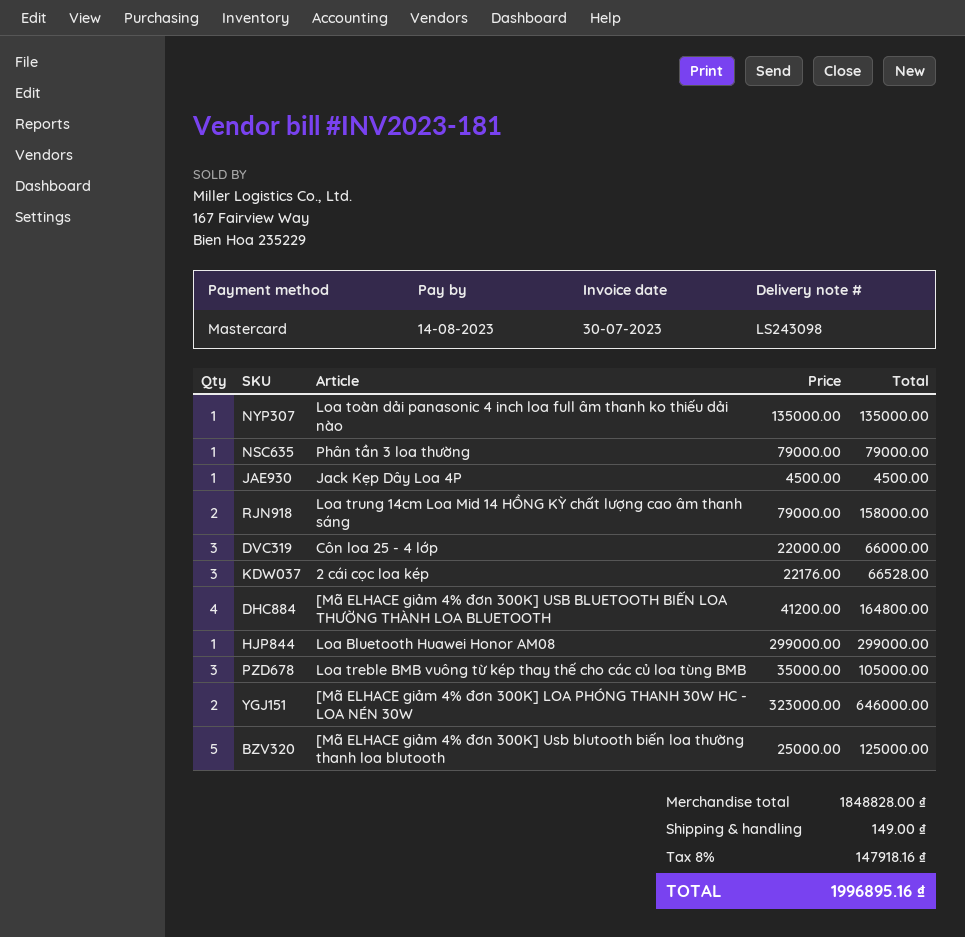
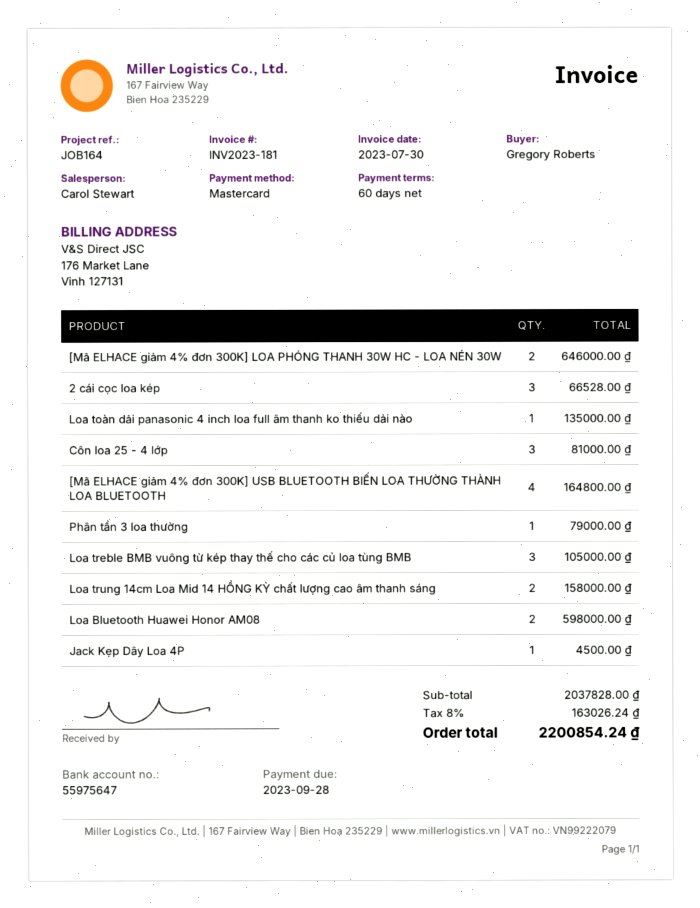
due date: 2023-08-14 -> 2023-09-28
Côn loa 25 - 4 lớp: 3 for 66000.00 -> 3 for 81000.00
Loa Bluetooth Huawei Honor AM08: 1 for 299000.00 -> 2 for 598000.00
[Mã ELHACE giảm 4% đơn 300K] Usb blutooth biến loa thường thanh loa blutooth: 5 for 125000.00 -> none
subtotal: 1848828.00 -> 2037828.00
shipping: 149.00 -> none
tax: 8% = 147918.16 -> 8% = 163026.24
total: 1996895.16 -> 2200854.24

